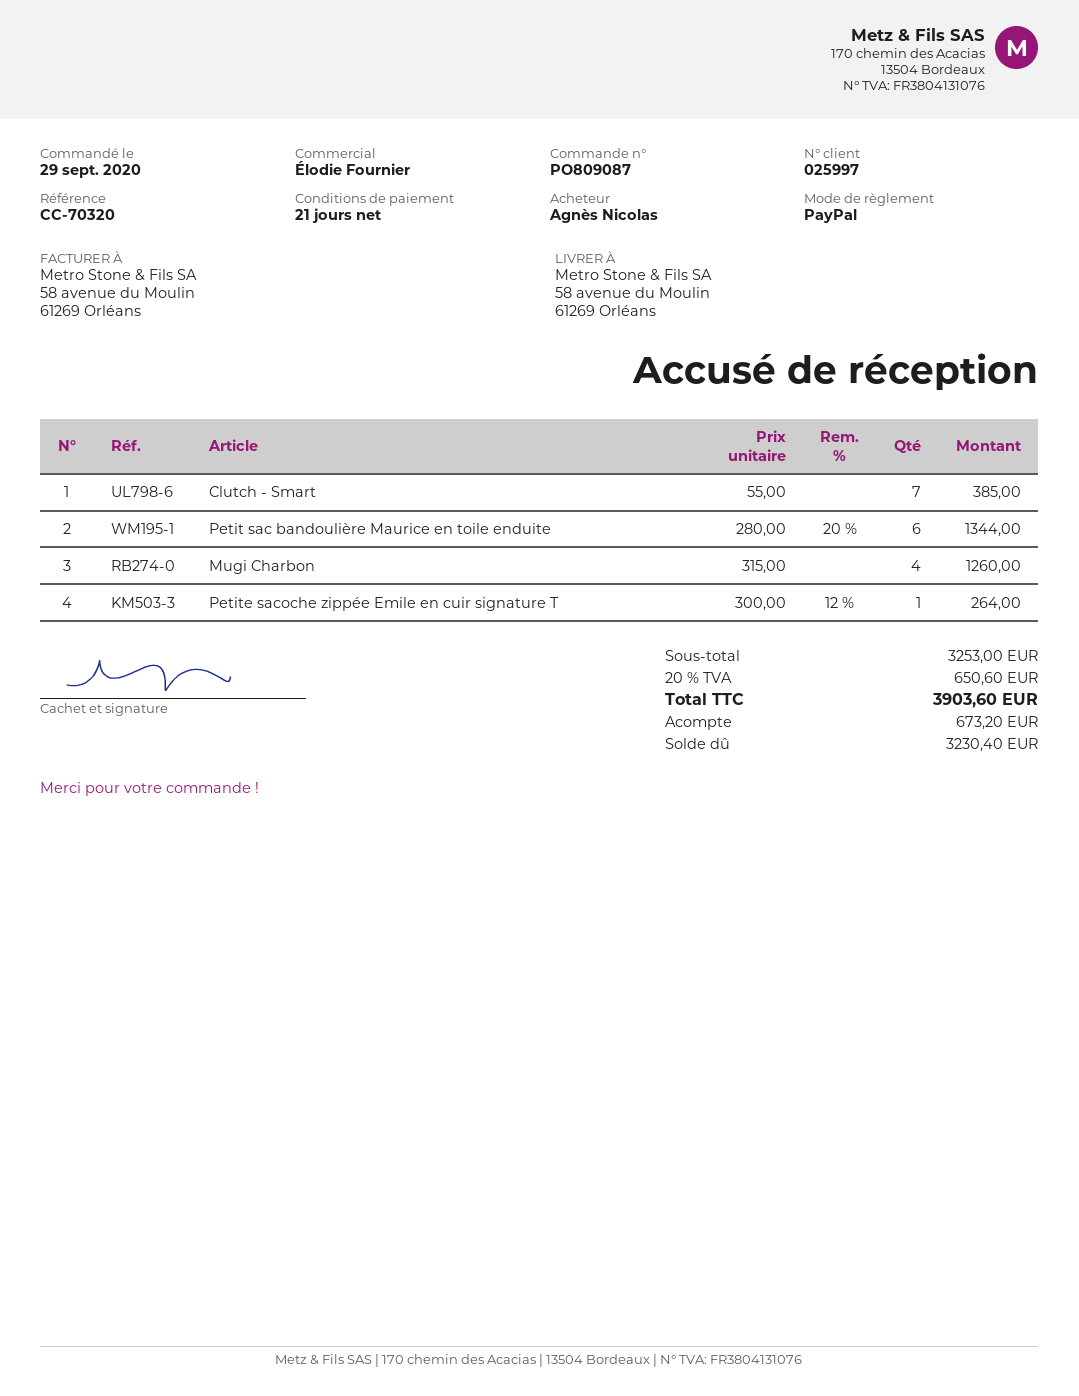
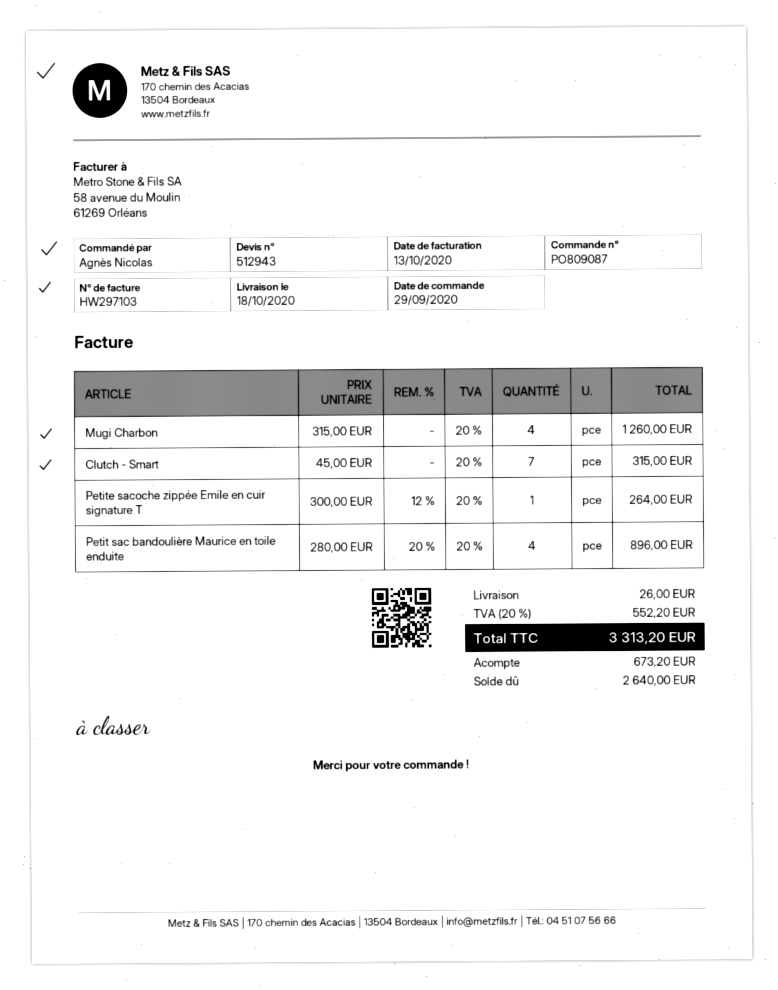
Clutch - Smart: 7 x 55.00 = 385.00 -> 7 x 45.00 = 315.00
Petit sac bandoulière Maurice en toile enduite: 6 x 280.00 - 20% = 1344.00 -> 4 x 280.00 - 20% = 896.00
shipping: none -> 26.00
tax: 20% = 650.60 -> 20% = 552.20
total: 3903.60 -> 3313.20
balance: 3230.40 -> 2640.00

